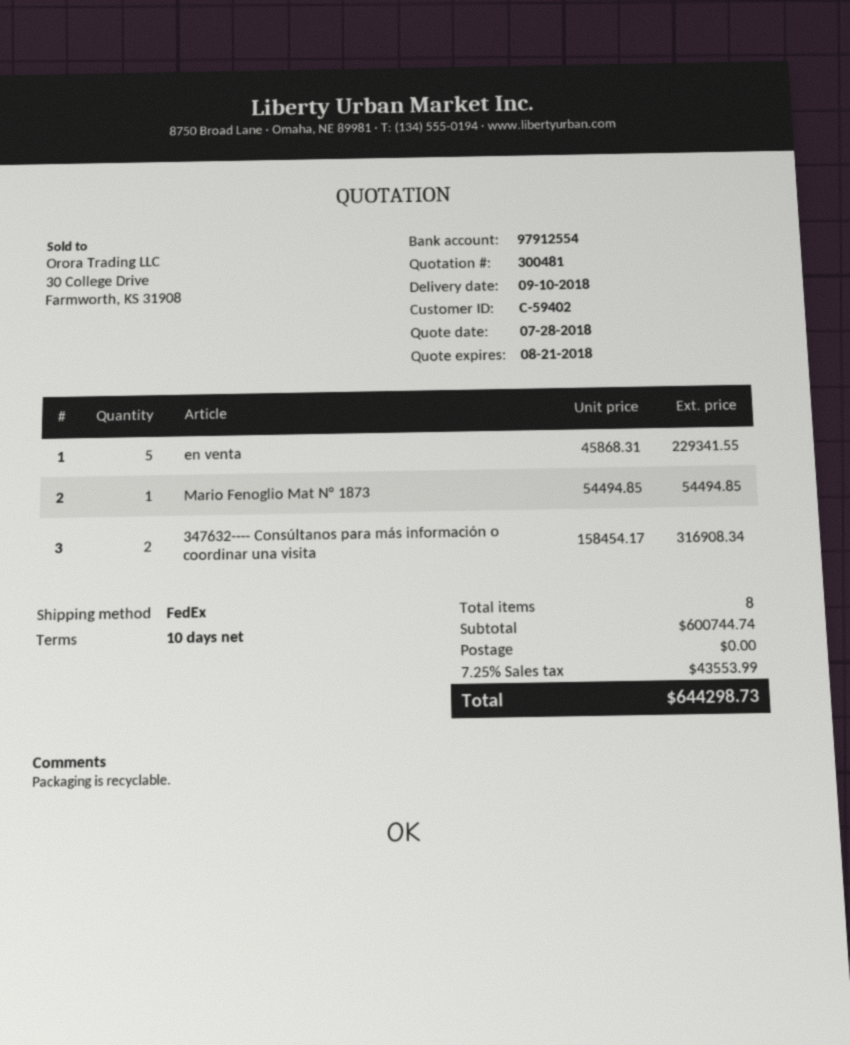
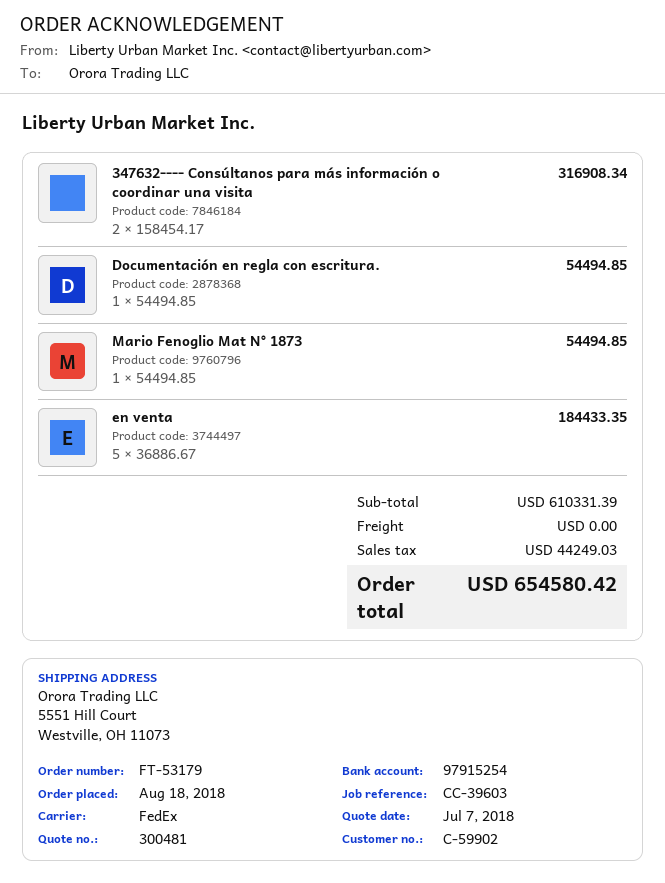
quote date: 2018-07-28 -> 2018-07-07
customer number: C-59402 -> C-59902
bank account: 97912554 -> 97915254
en venta: 5 x 45868.31 = 229341.55 -> 5 x 36886.67 = 184433.35
Documentación en regla con escritura.: none -> 1 x 54494.85 = 54494.85
subtotal: 600744.74 -> 610331.39
tax: 43553.99 -> 44249.03
total: 644298.73 -> 654580.42

